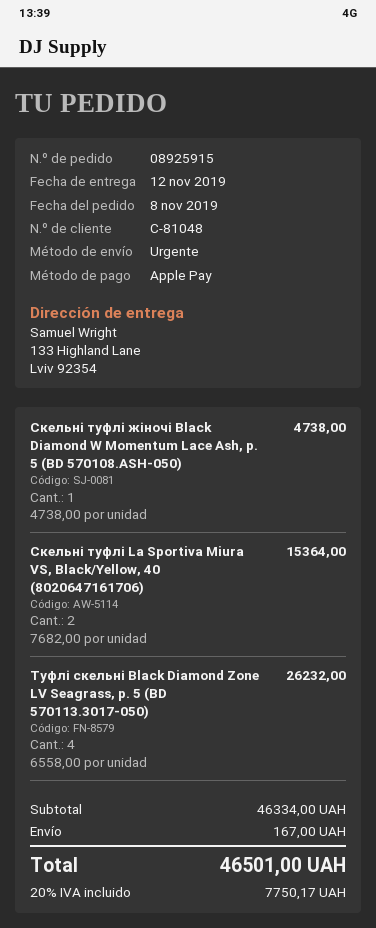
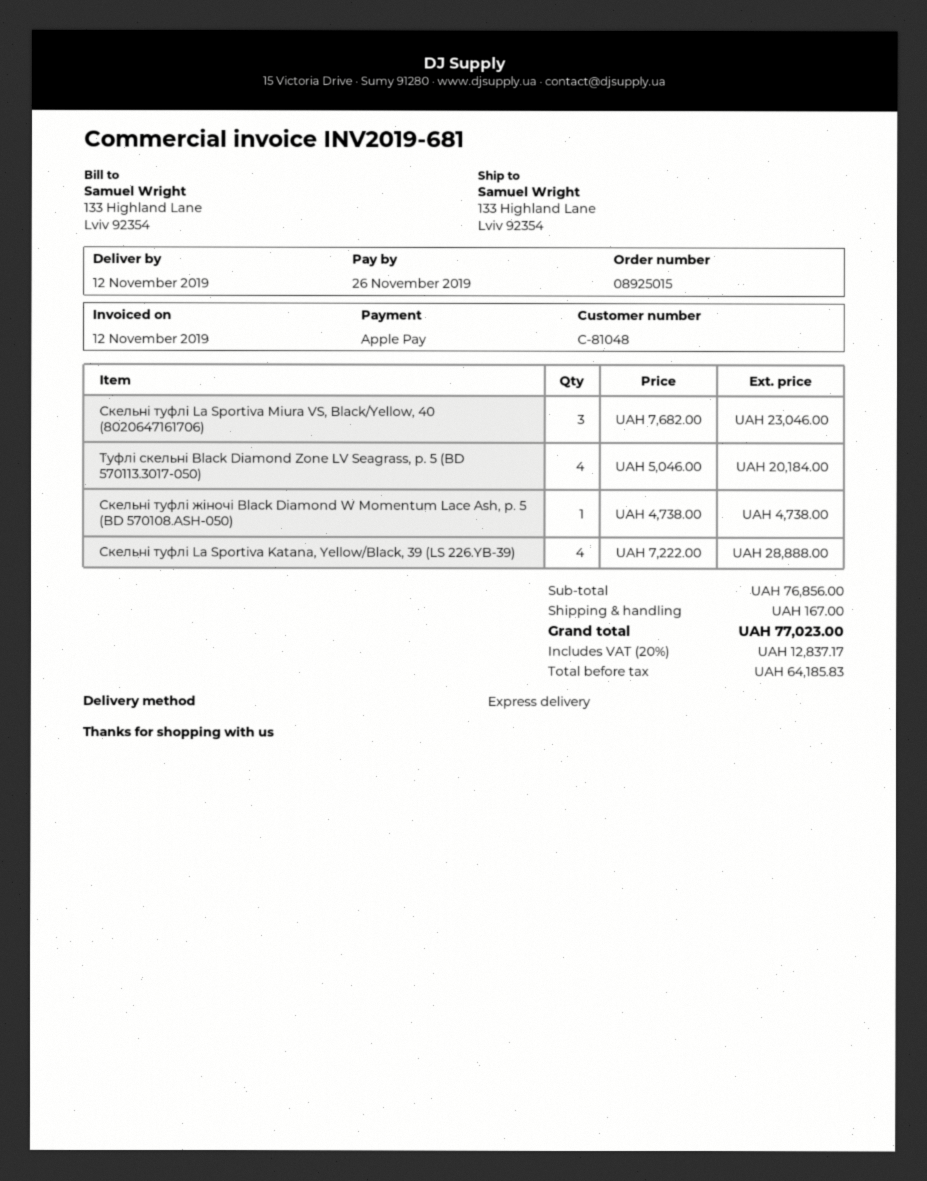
order number: 08925915 -> 08925015
Скельні туфлі La Sportiva Miura VS, Black/Yellow, 40 (8020647161706): 2 x 7682.00 = 15364.00 -> 3 x 7682.00 = 23046.00
Туфлі скельні Black Diamond Zone LV Seagrass, р. 5 (BD 570113.3017-050): 4 x 6558.00 = 26232.00 -> 4 x 5046.00 = 20184.00
Скельні туфлі La Sportiva Katana, Yellow/Black, 39 (LS 226.YB-39): none -> 4 x 7222.00 = 28888.00
subtotal: 46334.00 -> 76856.00
tax: 20% = 7750.17 -> 20% = 12837.17
total: 46501.00 -> 77023.00

